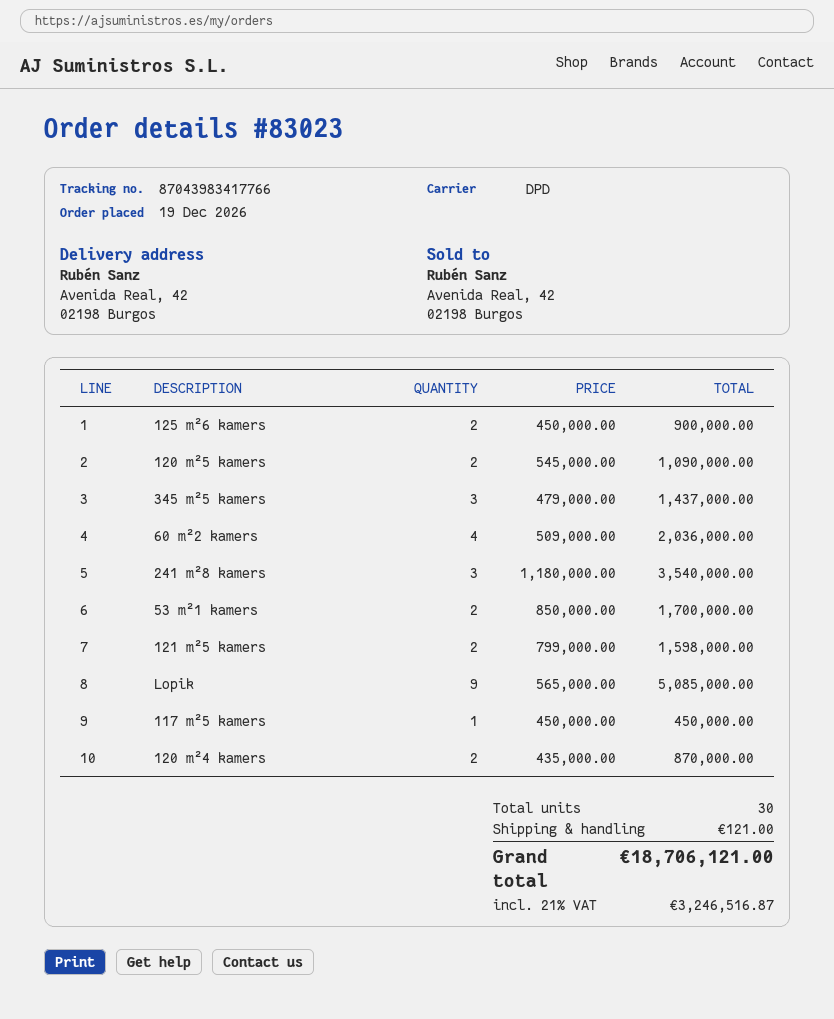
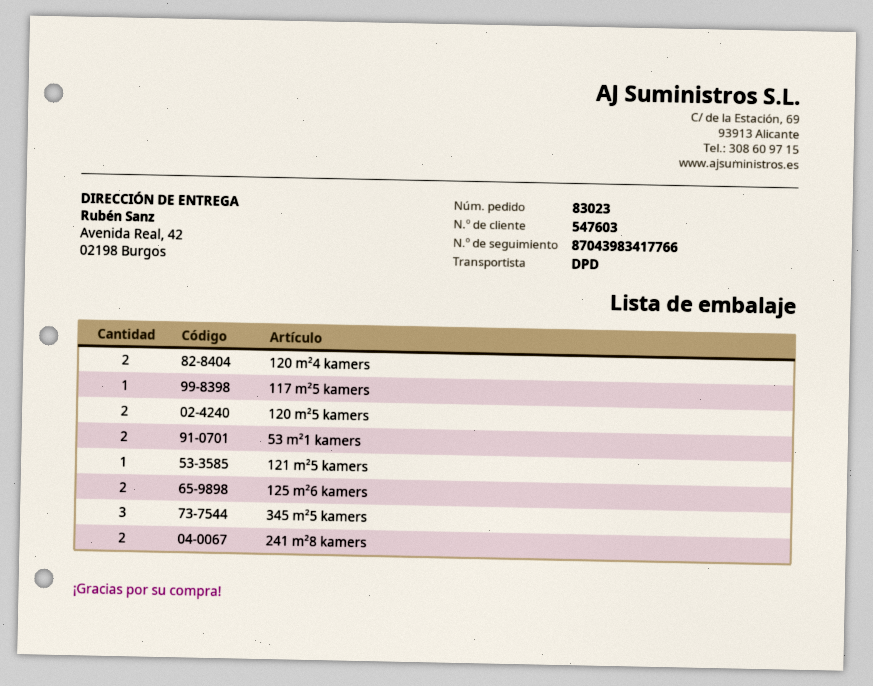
60 m²2 kamers: 4 -> none
241 m²8 kamers: 3 -> 2
121 m²5 kamers: 2 -> 1
Lopik: 9 -> none

